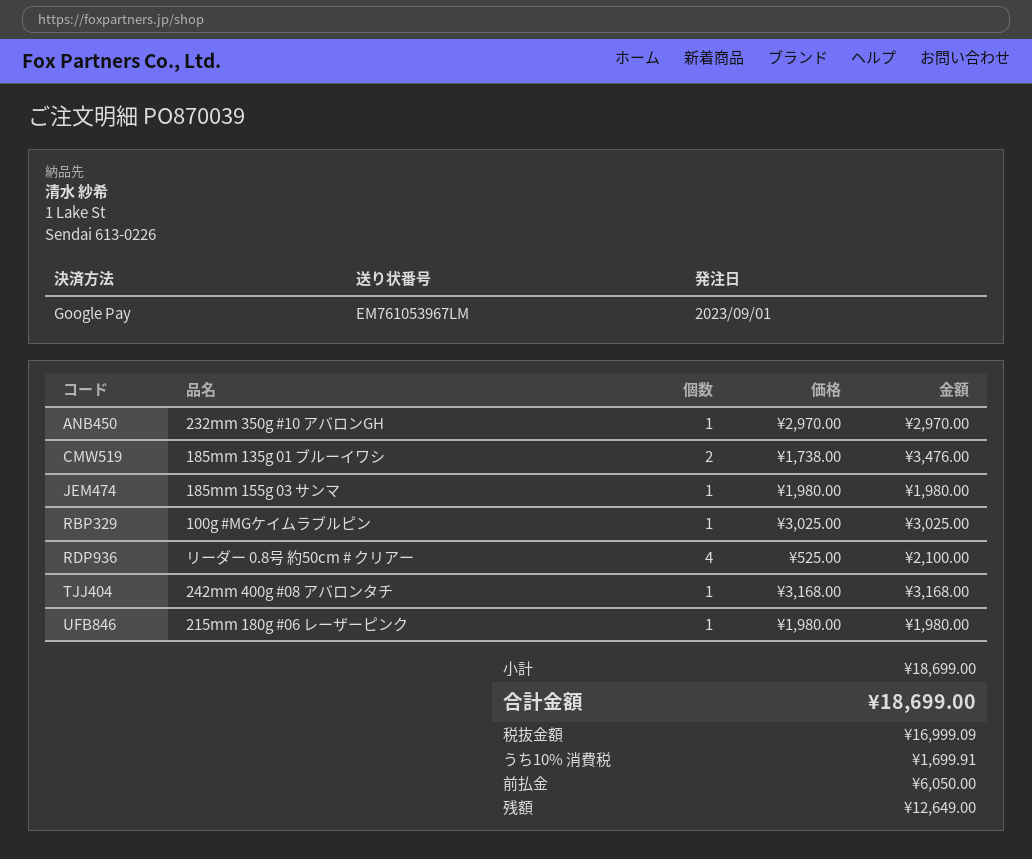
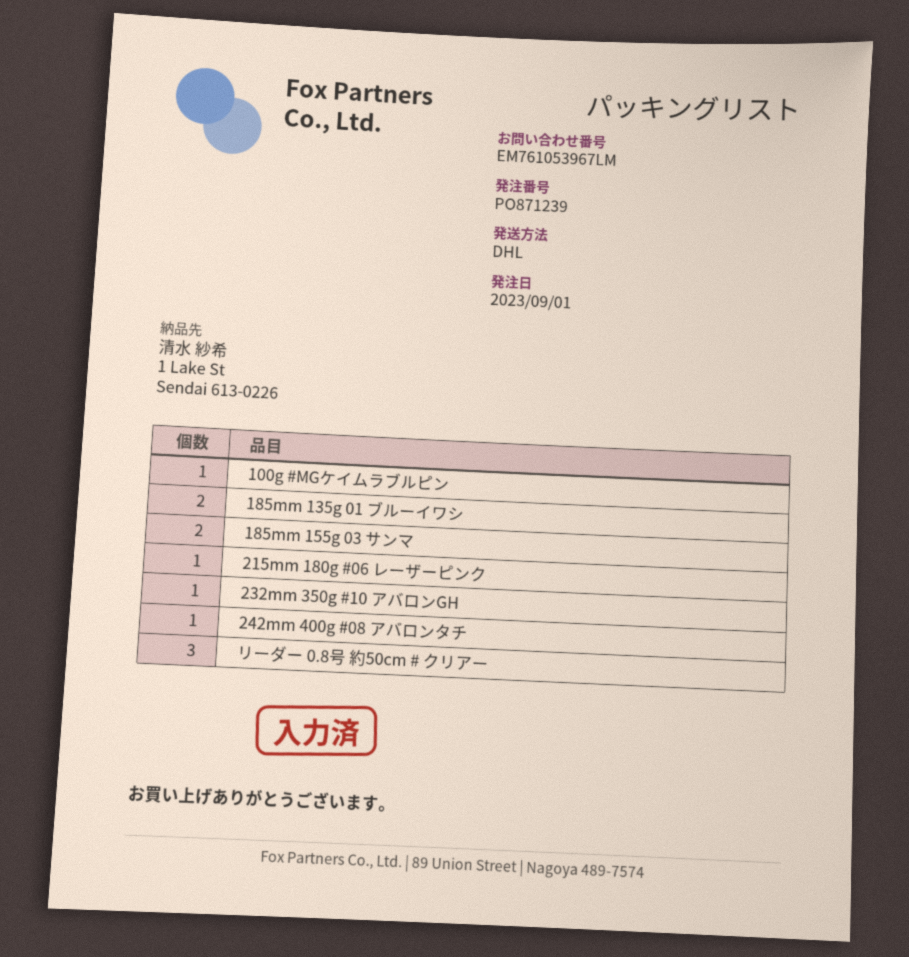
order number: PO870039 -> PO871239
185mm 155g 03 サンマ: 1 -> 2
リーダー 0.8号 約50cm # クリアー: 4 -> 3

